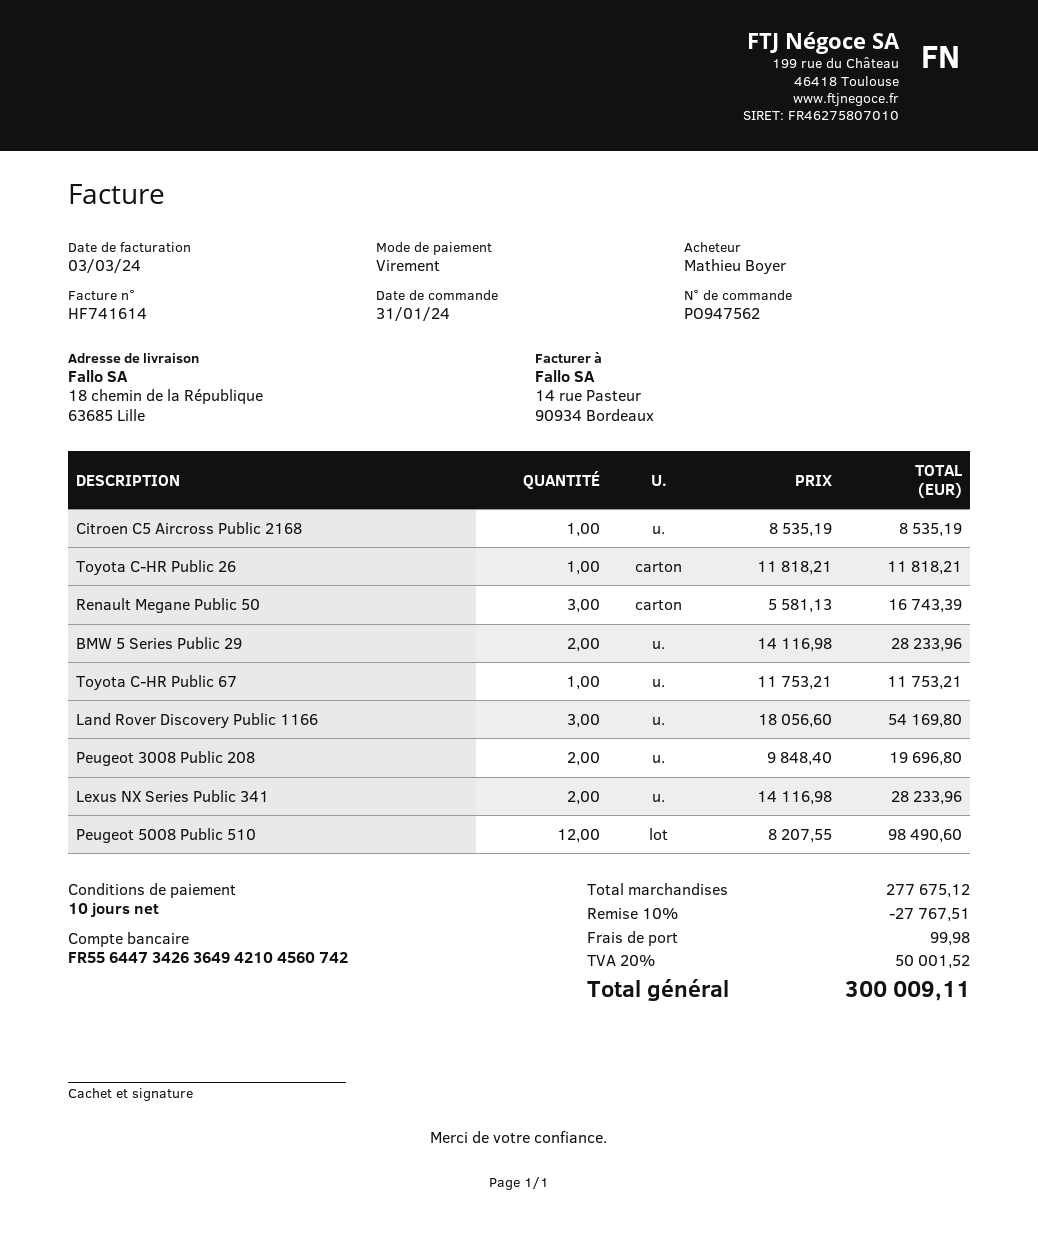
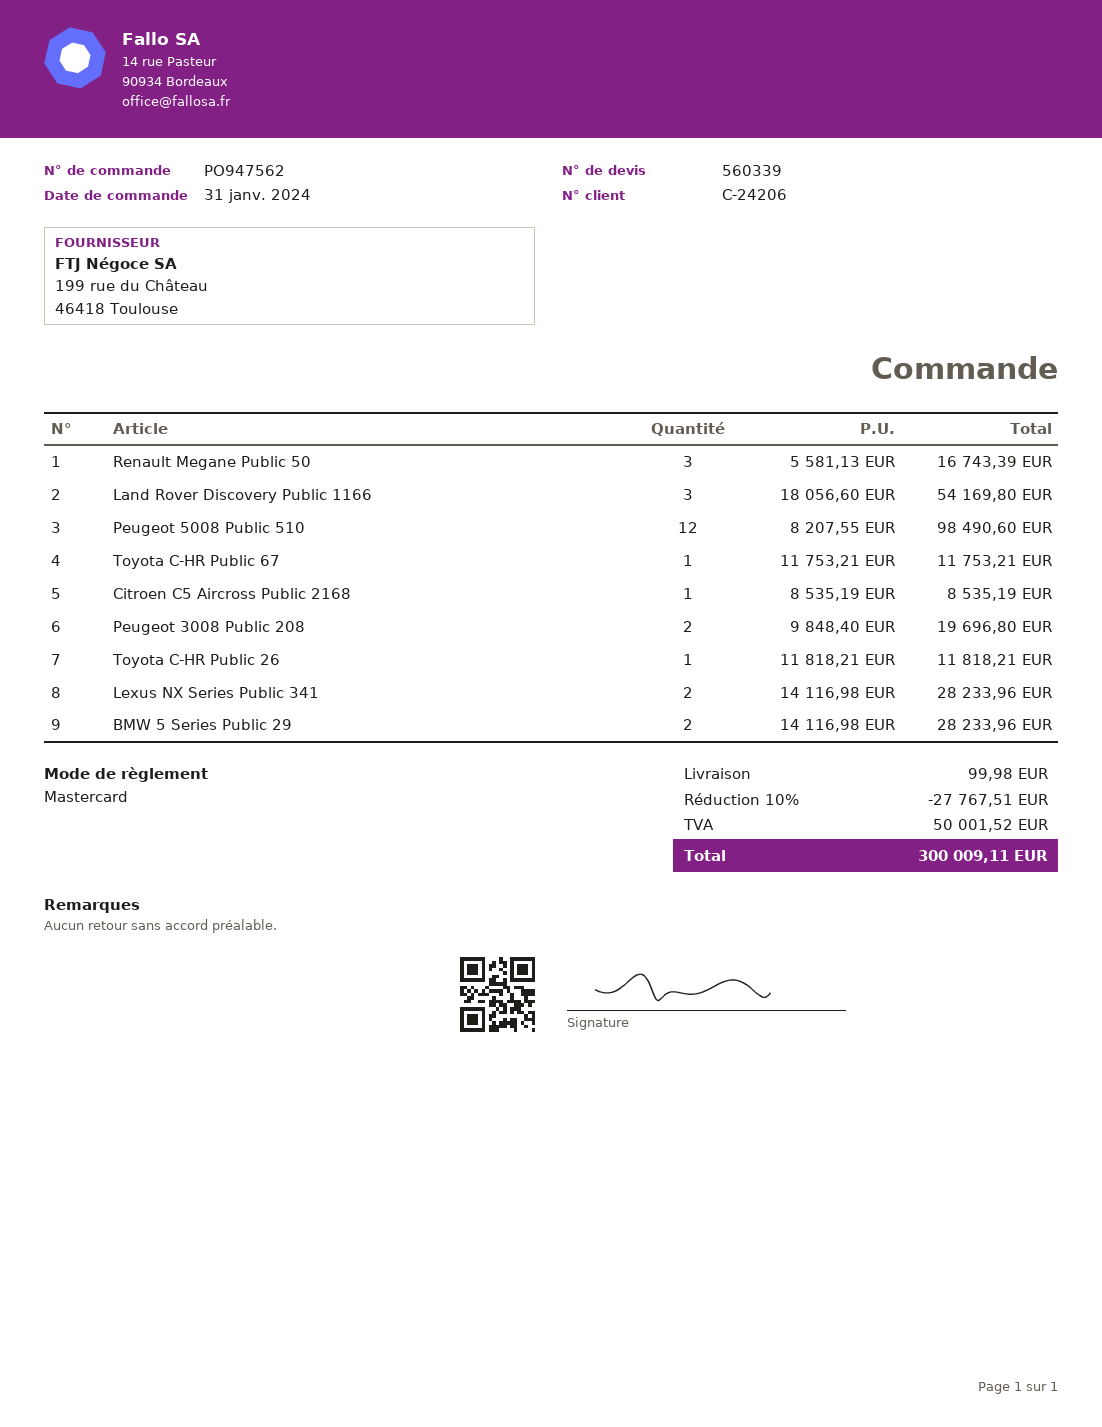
payment method: bank transfer -> Mastercard

